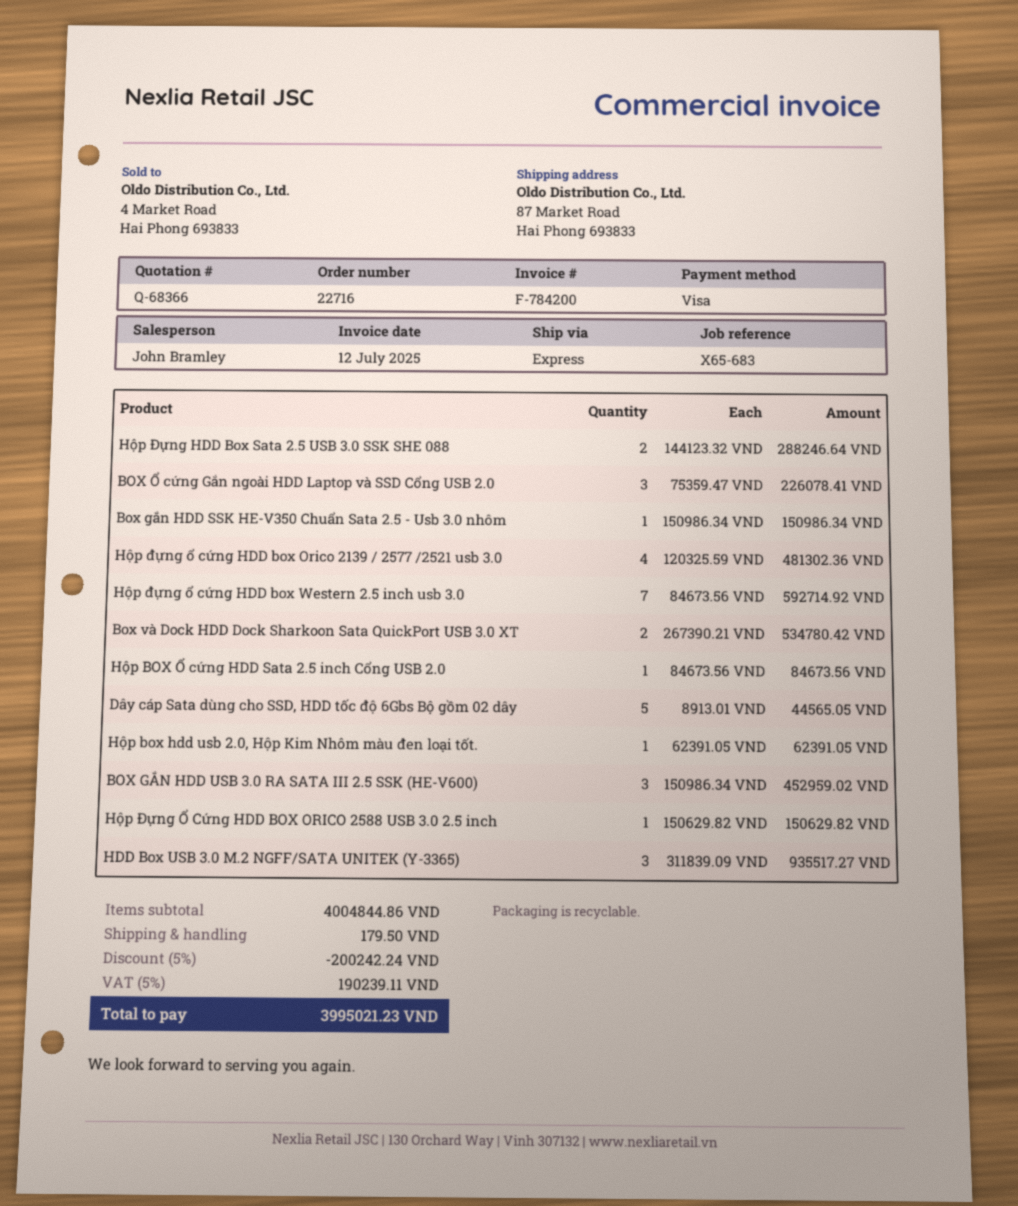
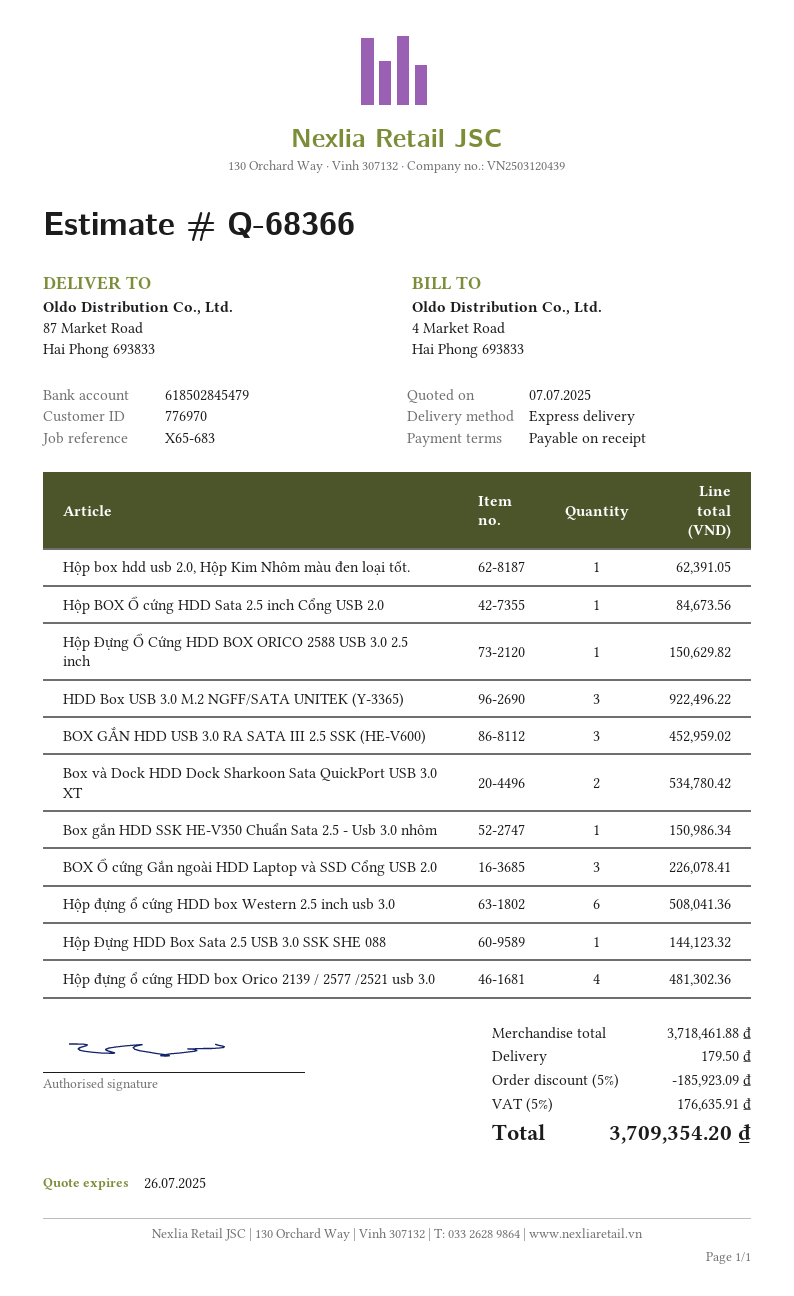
Hộp Đựng HDD Box Sata 2.5 USB 3.0 SSK SHE 088: 2 for 288246.64 -> 1 for 144123.32
Hộp đựng ổ cứng HDD box Western 2.5 inch usb 3.0: 7 for 592714.92 -> 6 for 508041.36
Dây cáp Sata dùng cho SSD, HDD tốc độ 6Gbs Bộ gồm 02 dây: 5 for 44565.05 -> none
HDD Box USB 3.0 M.2 NGFF/SATA UNITEK (Y-3365): 3 for 935517.27 -> 3 for 922496.22
subtotal: 4004844.86 -> 3718461.88
discount: 5% = 200242.24 -> 5% = 185923.09
tax: 5% = 190239.11 -> 5% = 176635.91
total: 3995021.23 -> 3709354.20

